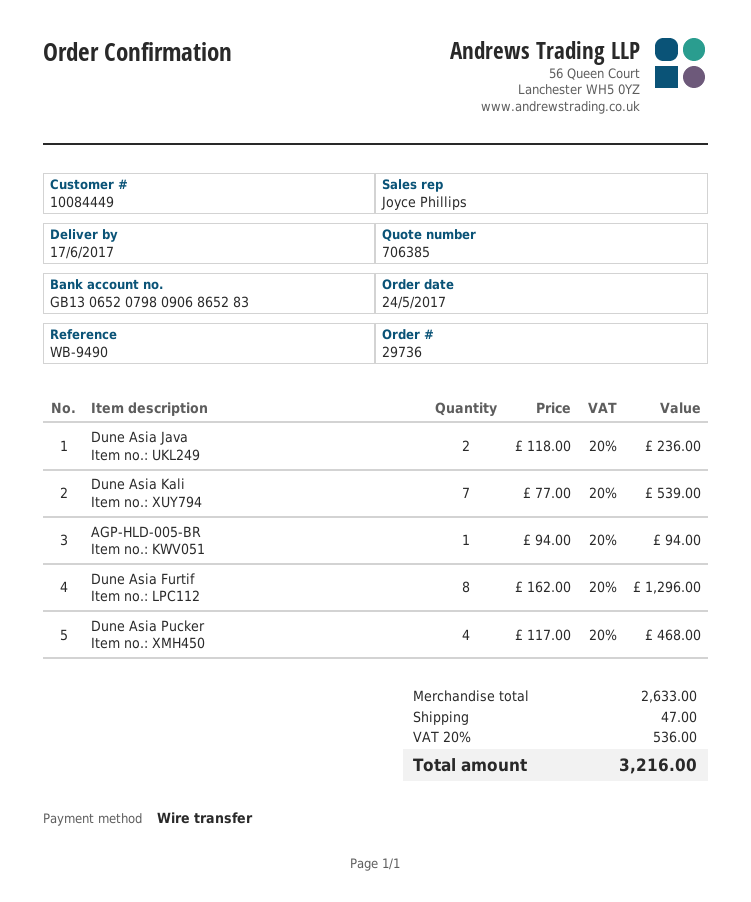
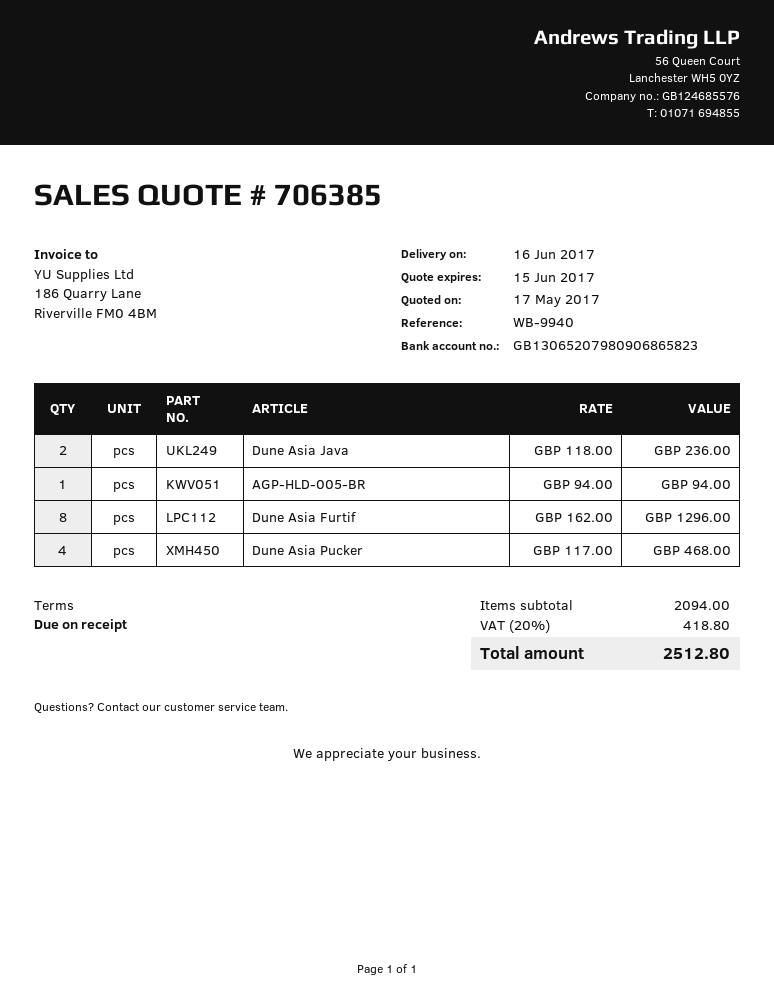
delivery date: 2017-06-17 -> 2017-06-16
reference: WB-9490 -> WB-9940
bank account: GB13065207980906865283 -> GB13065207980906865823
Dune Asia Kali: 7 x 77.00 = 539.00 -> none
subtotal: 2633.00 -> 2094.00
shipping: 47.00 -> none
tax: 20% = 536.00 -> 20% = 418.80
total: 3216.00 -> 2512.80

